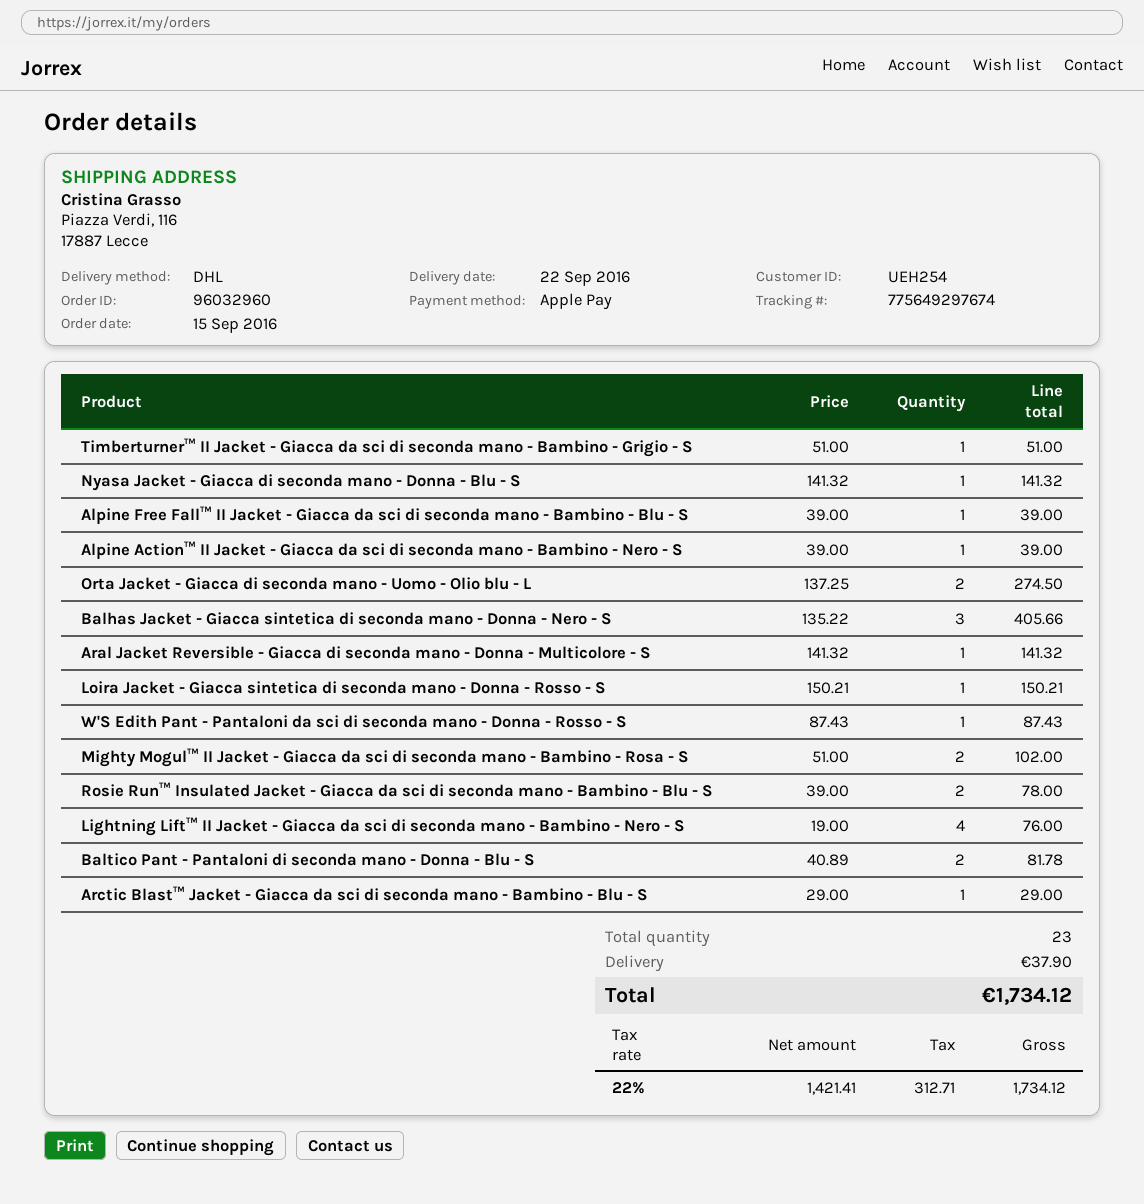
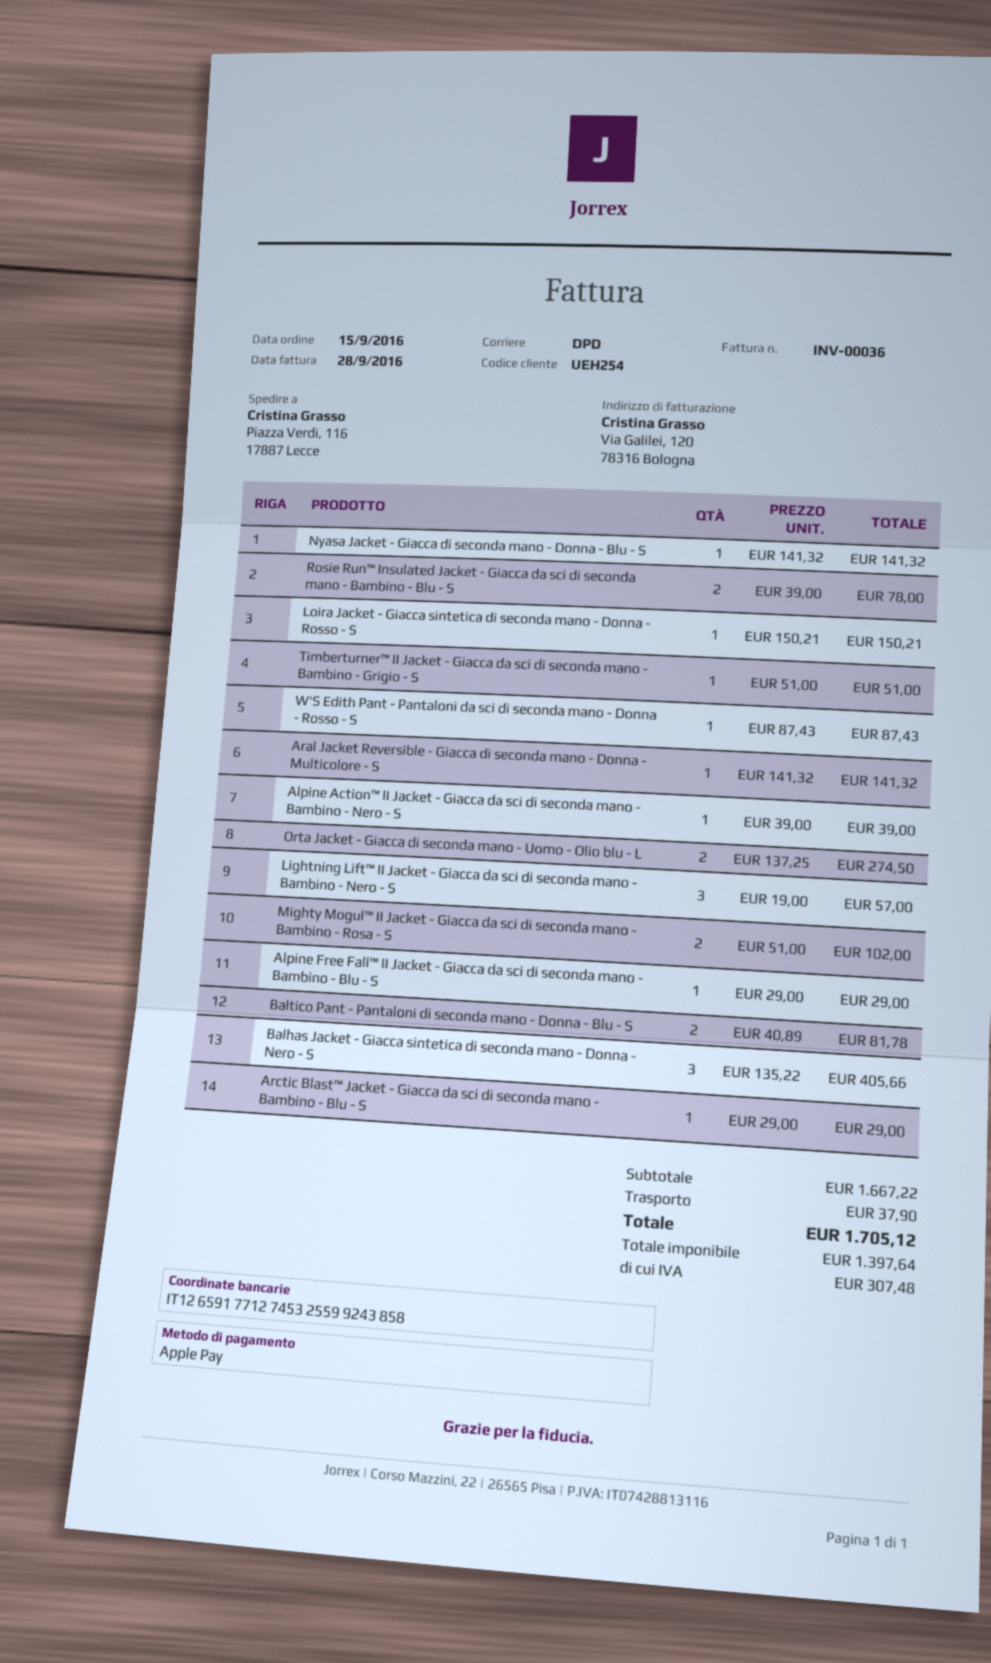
shipping method: DHL -> DPD
Alpine Free Fall™ II Jacket - Giacca da sci di seconda mano - Bambino - Blu - S: 1 x 39.00 = 39.00 -> 1 x 29.00 = 29.00
Lightning Lift™ II Jacket - Giacca da sci di seconda mano - Bambino - Nero - S: 4 x 19.00 = 76.00 -> 3 x 19.00 = 57.00
net: 1421.41 -> 1397.64
tax: 312.71 -> 307.48
total: 1734.12 -> 1705.12

